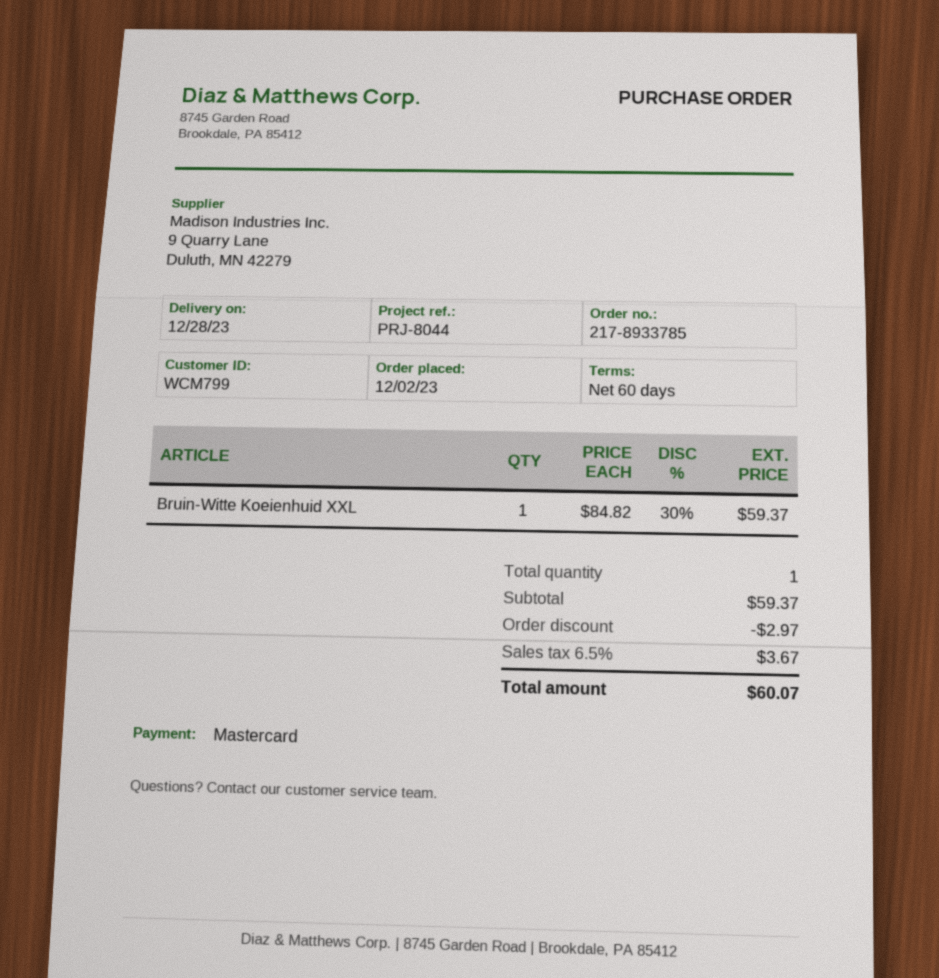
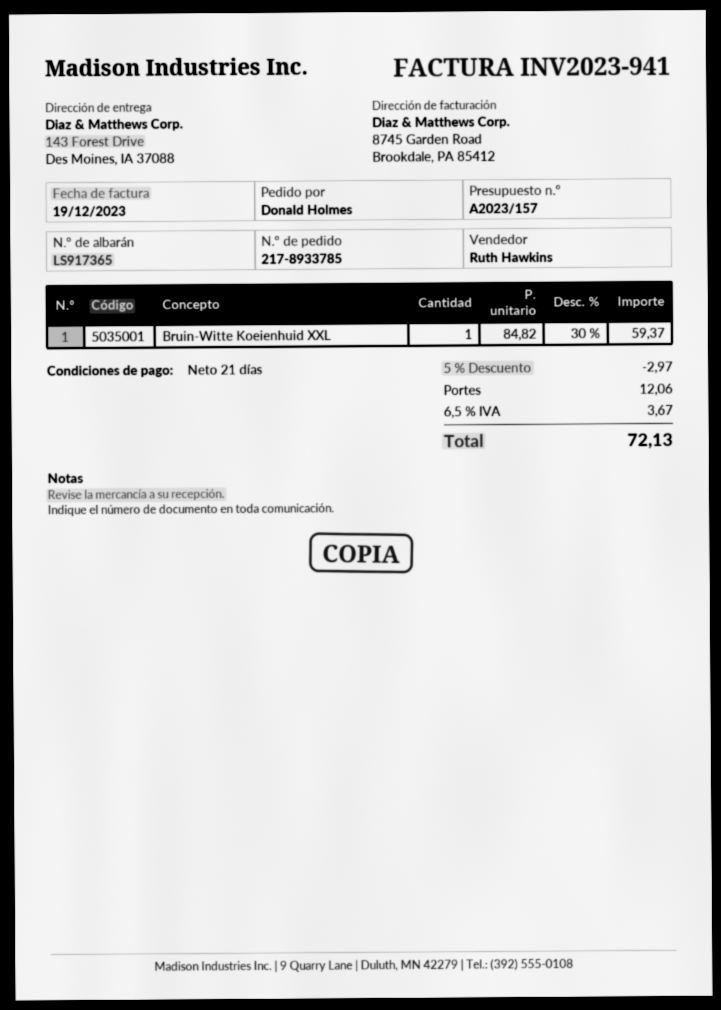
payment terms: 60 days -> 21 days
shipping: none -> 12.06
total: 60.07 -> 72.13

